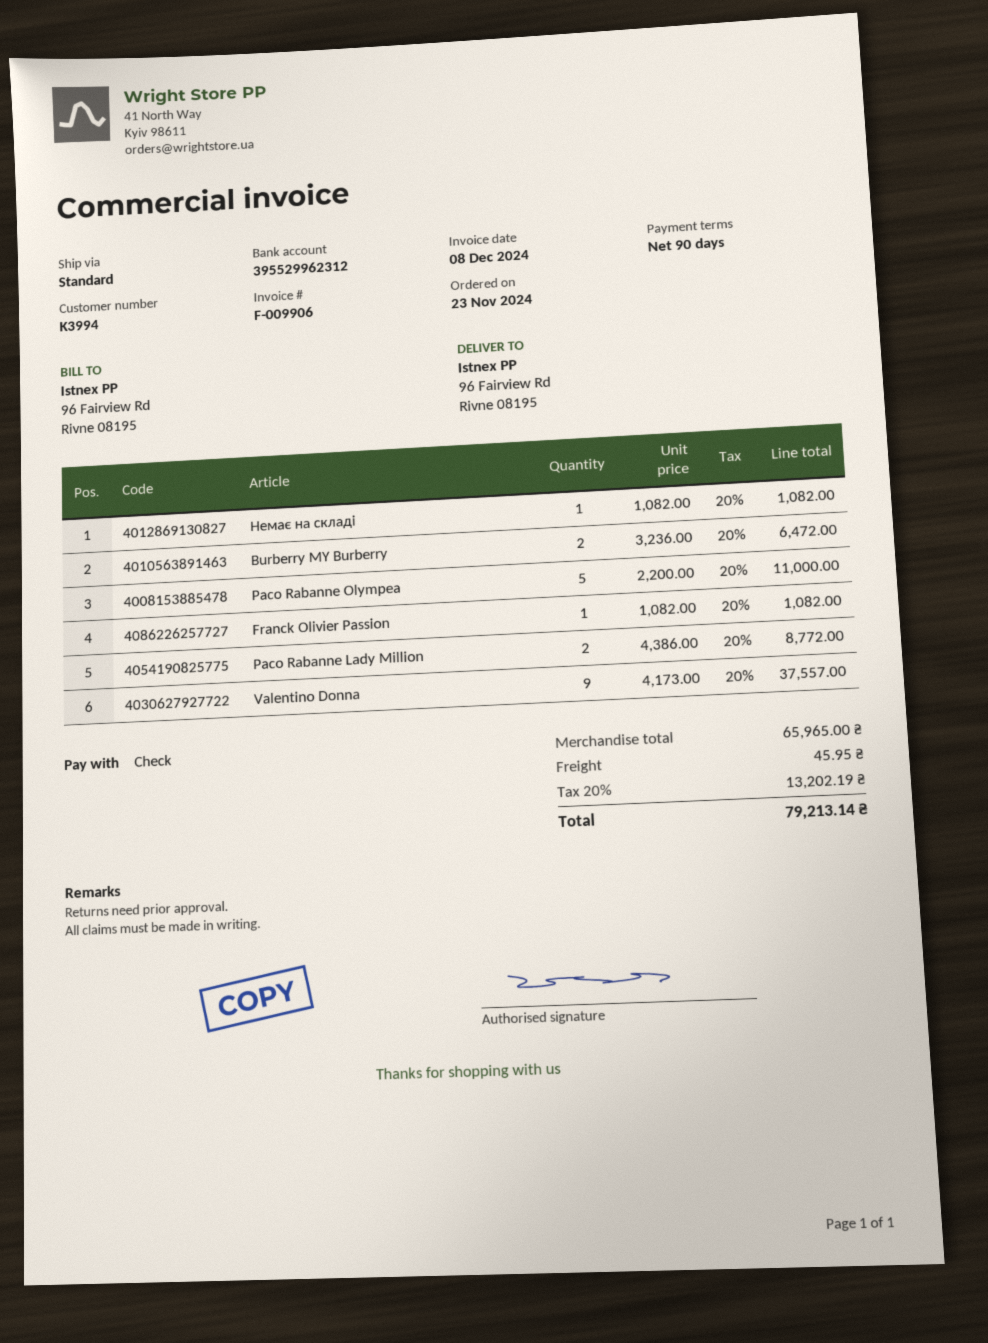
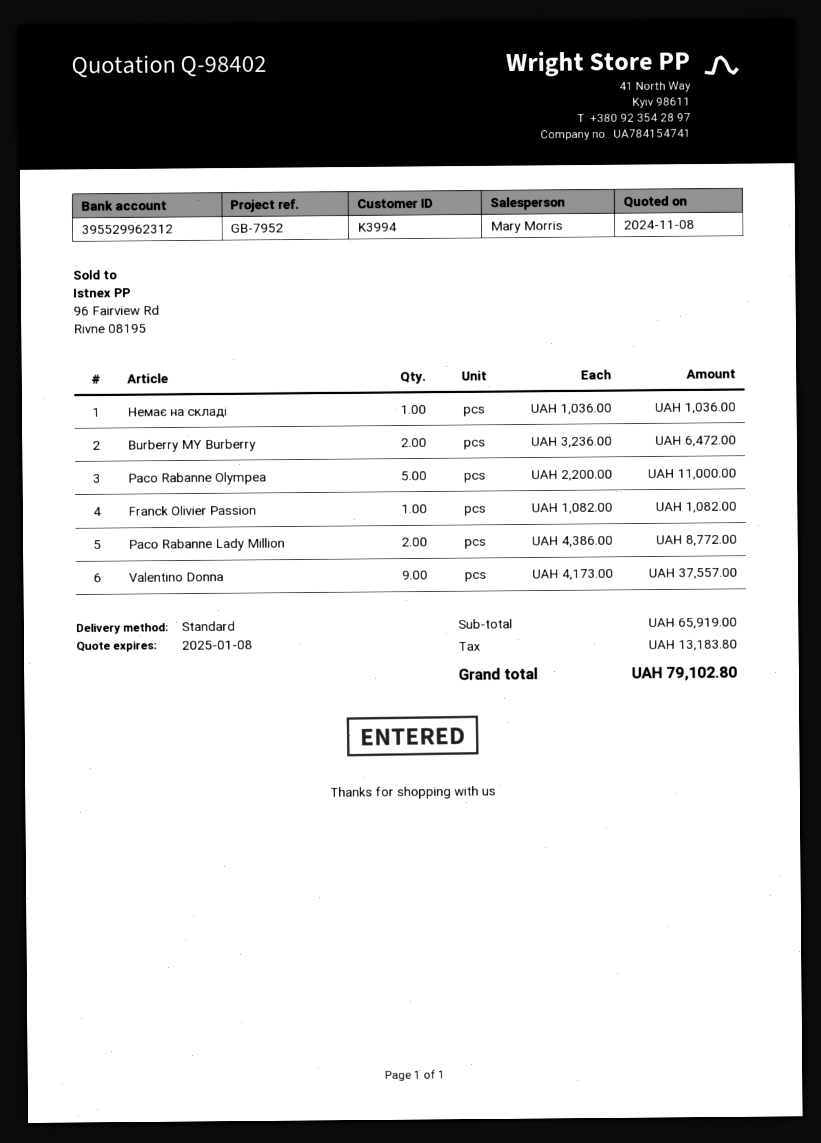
Немає на складі: 1 x 1082.00 = 1082.00 -> 1 x 1036.00 = 1036.00
subtotal: 65965.00 -> 65919.00
shipping: 45.95 -> none
tax: 13202.19 -> 13183.80
total: 79213.14 -> 79102.80

